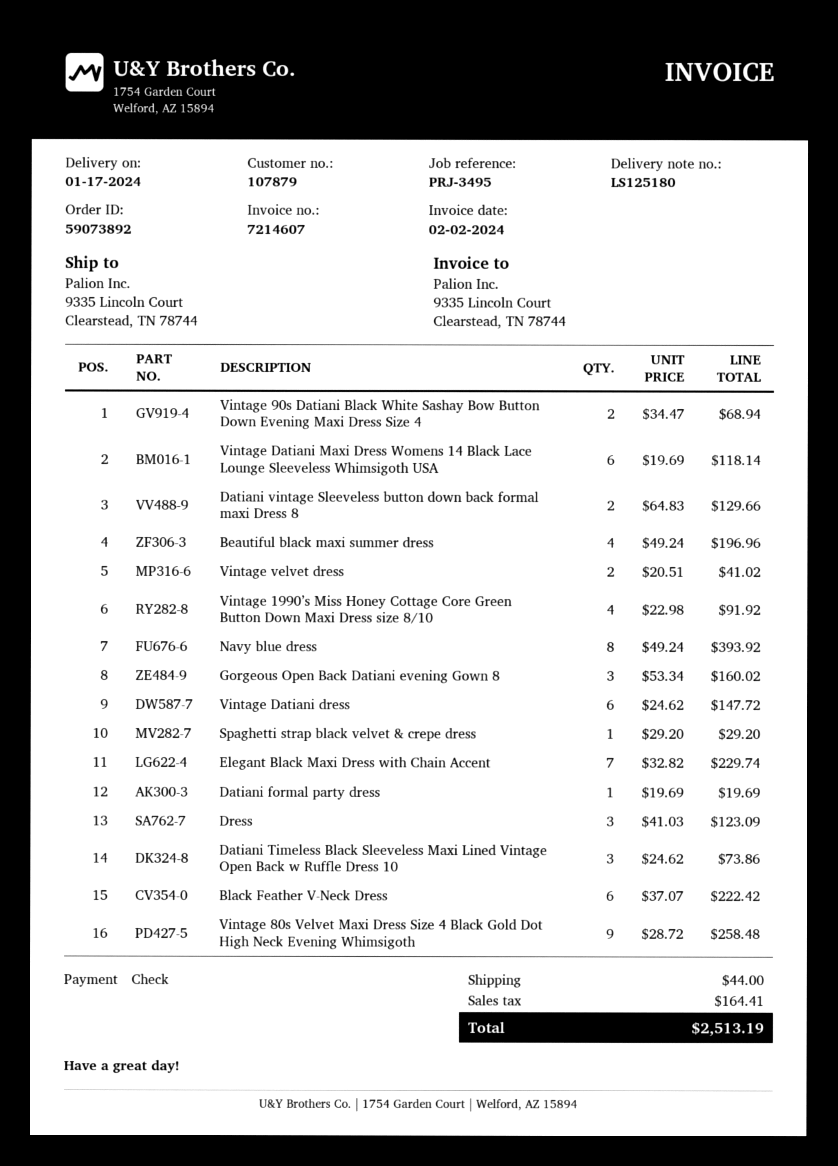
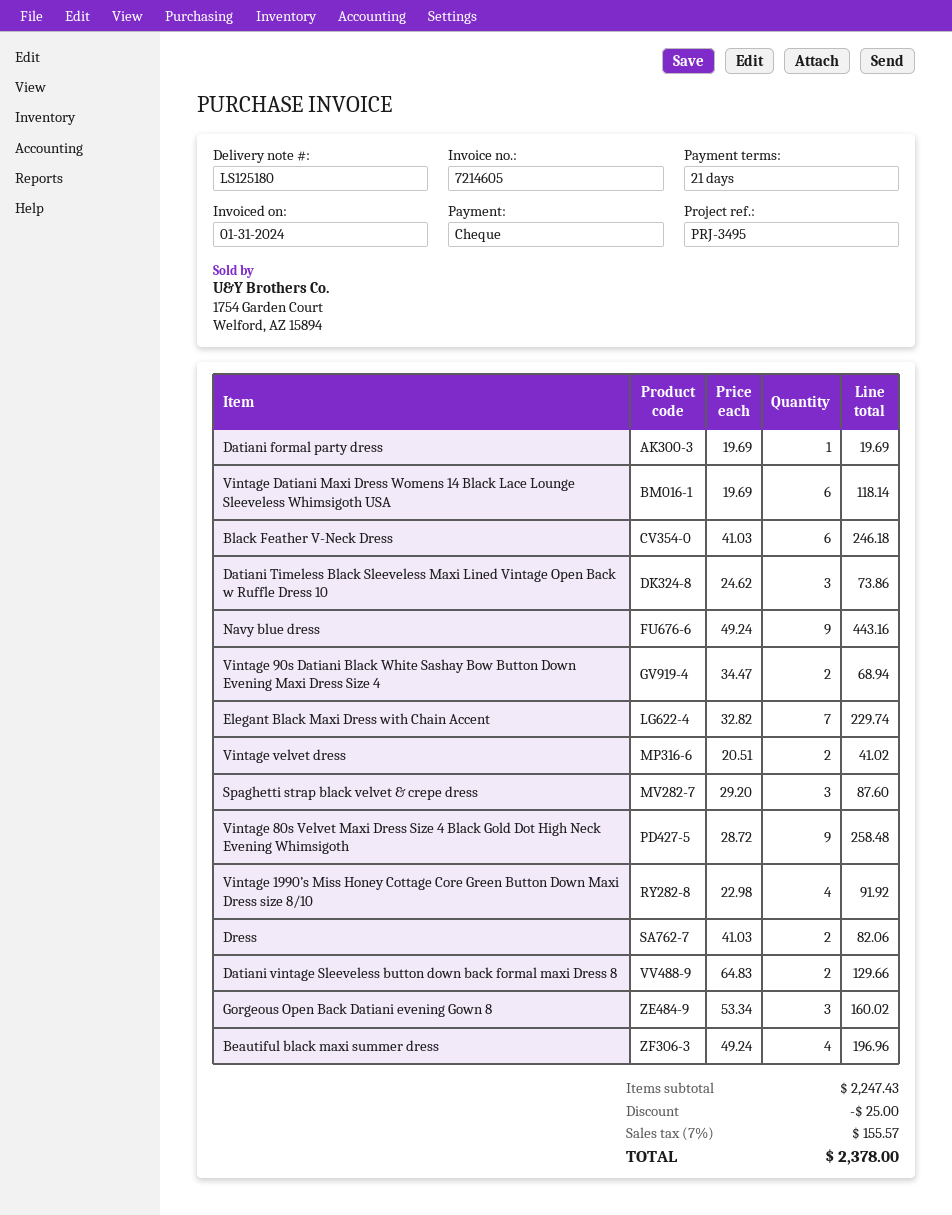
invoice number: 7214607 -> 7214605
invoice date: 2024-02-02 -> 2024-01-31
Navy blue dress: 8 x 49.24 = 393.92 -> 9 x 49.24 = 443.16
Vintage Datiani dress: 6 x 24.62 = 147.72 -> none
Spaghetti strap black velvet & crepe dress: 1 x 29.20 = 29.20 -> 3 x 29.20 = 87.60
Dress: 3 x 41.03 = 123.09 -> 2 x 41.03 = 82.06
Black Feather V-Neck Dress: 6 x 37.07 = 222.42 -> 6 x 41.03 = 246.18
discount: none -> 25.00
shipping: 44.00 -> none
tax: 164.41 -> 155.57
total: 2513.19 -> 2378.00

